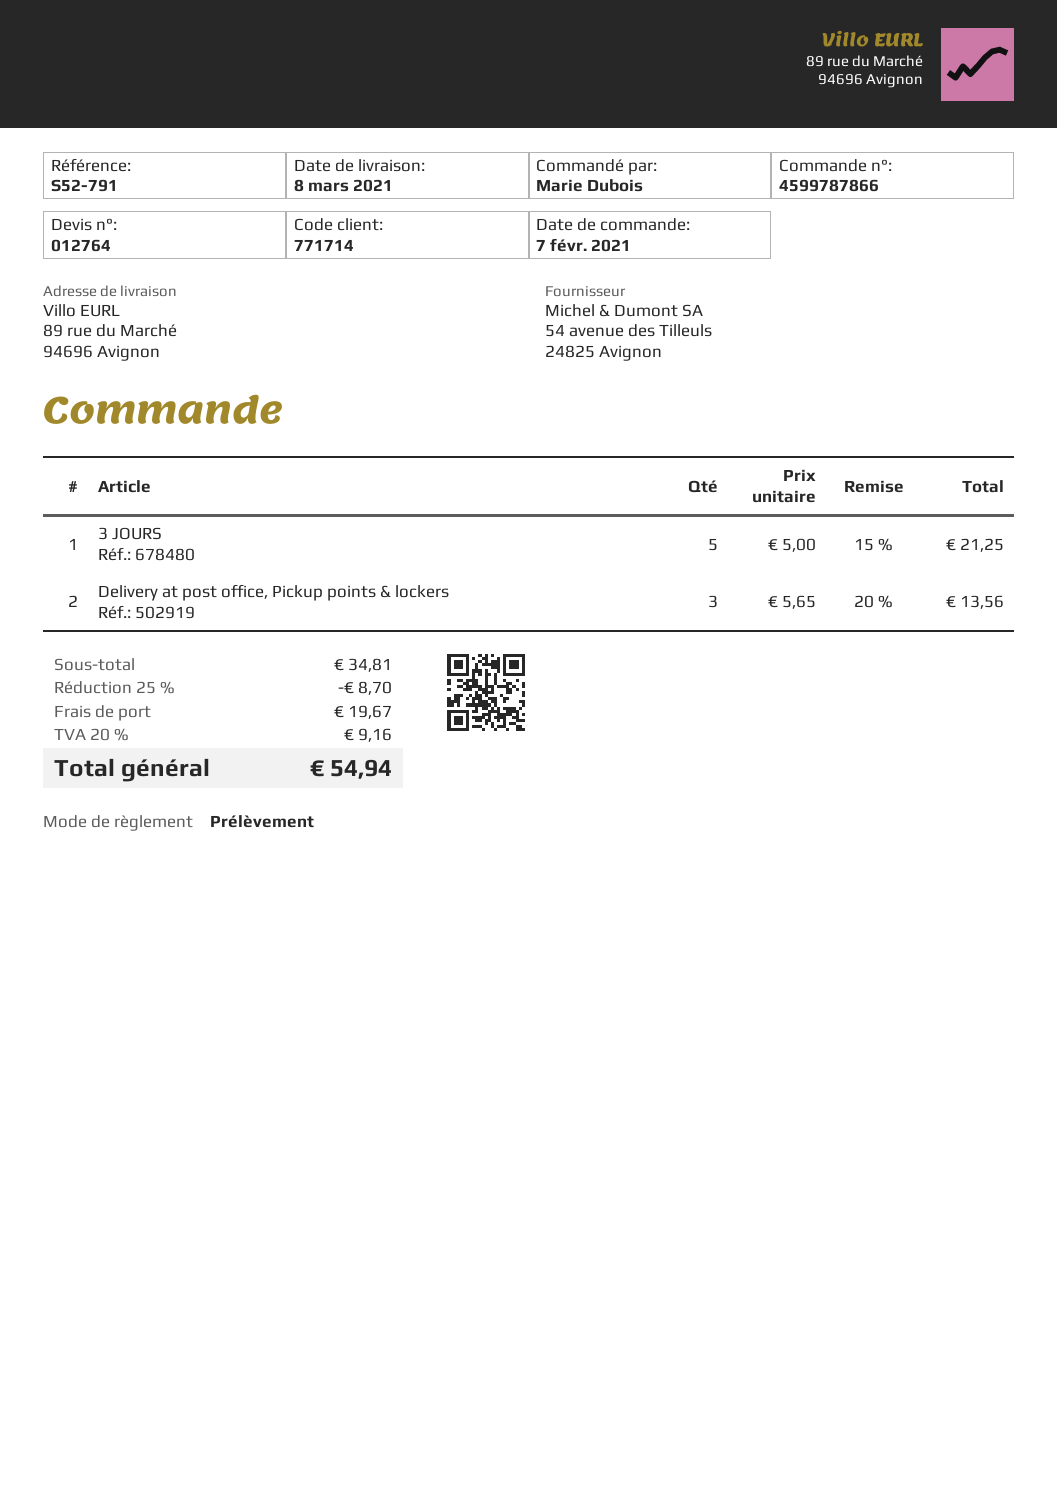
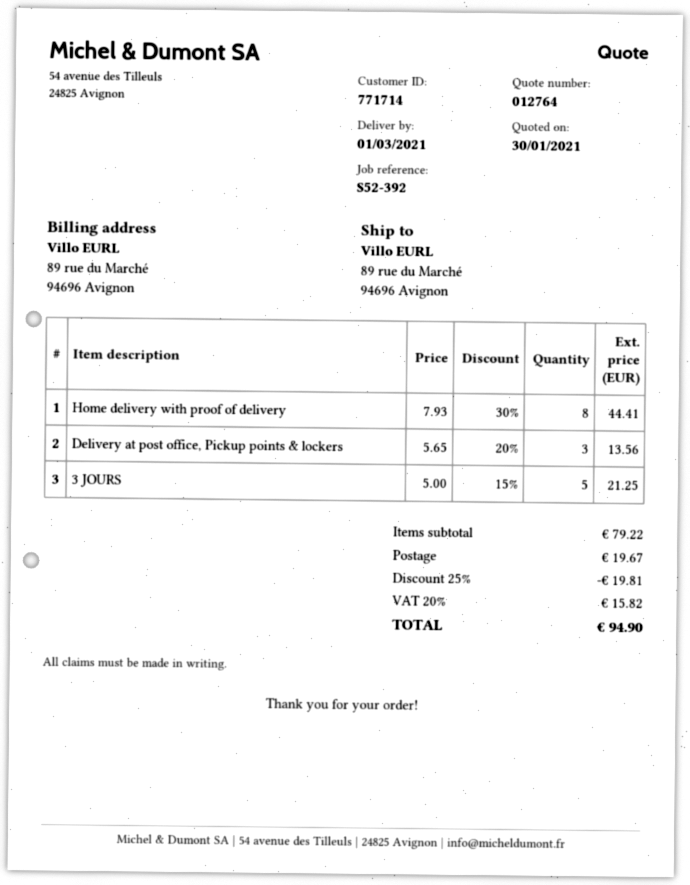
delivery date: 2021-03-08 -> 2021-03-01
reference: S52-791 -> S52-392
Home delivery with proof of delivery: none -> 8 x 7.93 - 30% = 44.41
subtotal: 34.81 -> 79.22
discount: 25% = 8.70 -> 25% = 19.81
tax: 20% = 9.16 -> 20% = 15.82
total: 54.94 -> 94.90

